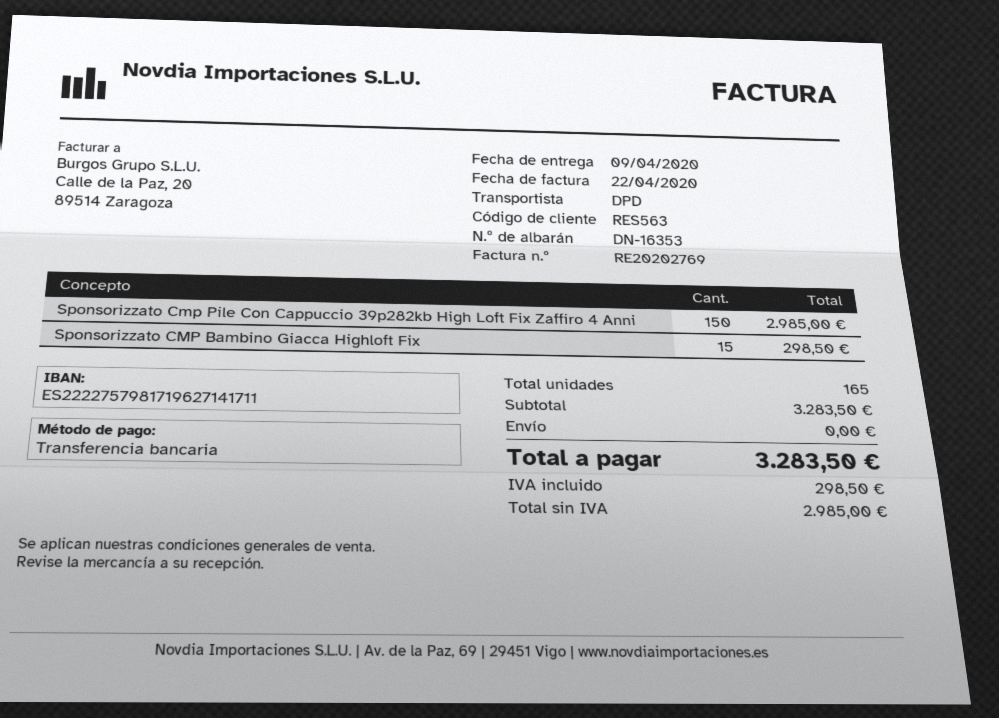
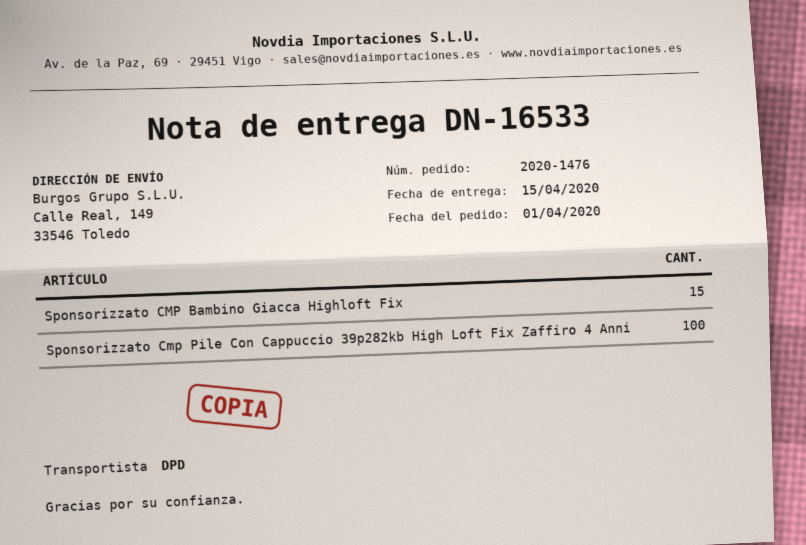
delivery note number: DN-16353 -> DN-16533
delivery date: 2020-04-09 -> 2020-04-15
Sponsorizzato Cmp Pile Con Cappuccio 39p282kb High Loft Fix Zaffiro 4 Anni: 150 -> 100

